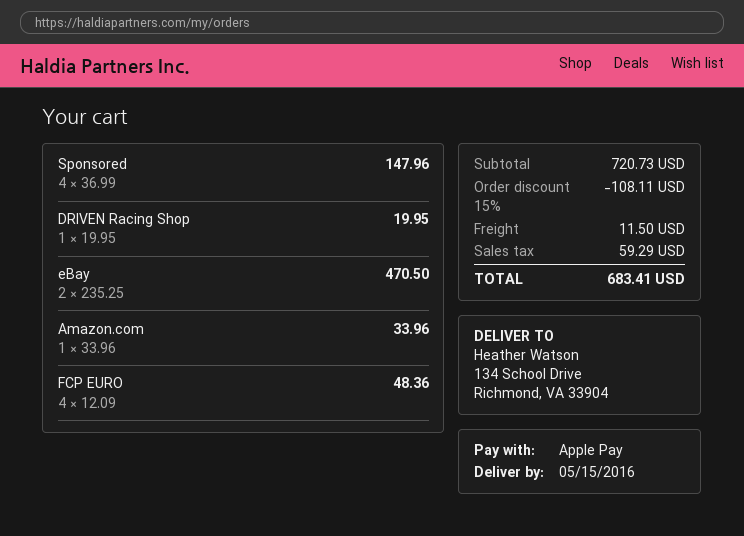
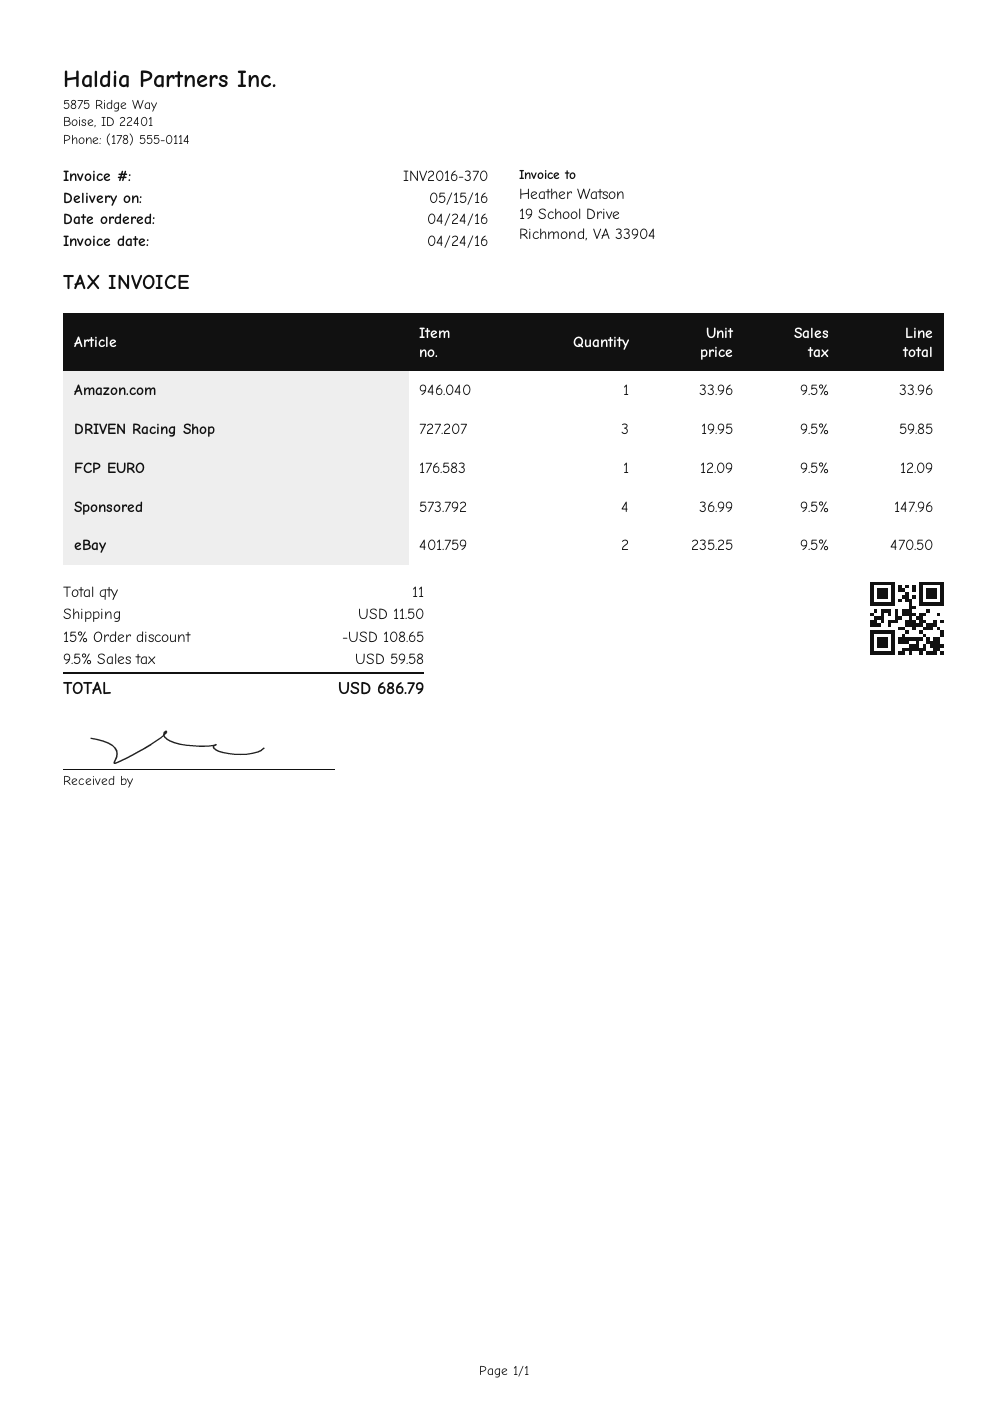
DRIVEN Racing Shop: 1 x 19.95 = 19.95 -> 3 x 19.95 = 59.85
FCP EURO: 4 x 12.09 = 48.36 -> 1 x 12.09 = 12.09
discount: 15% = 108.11 -> 15% = 108.65
tax: 59.29 -> 59.58
total: 683.41 -> 686.79

